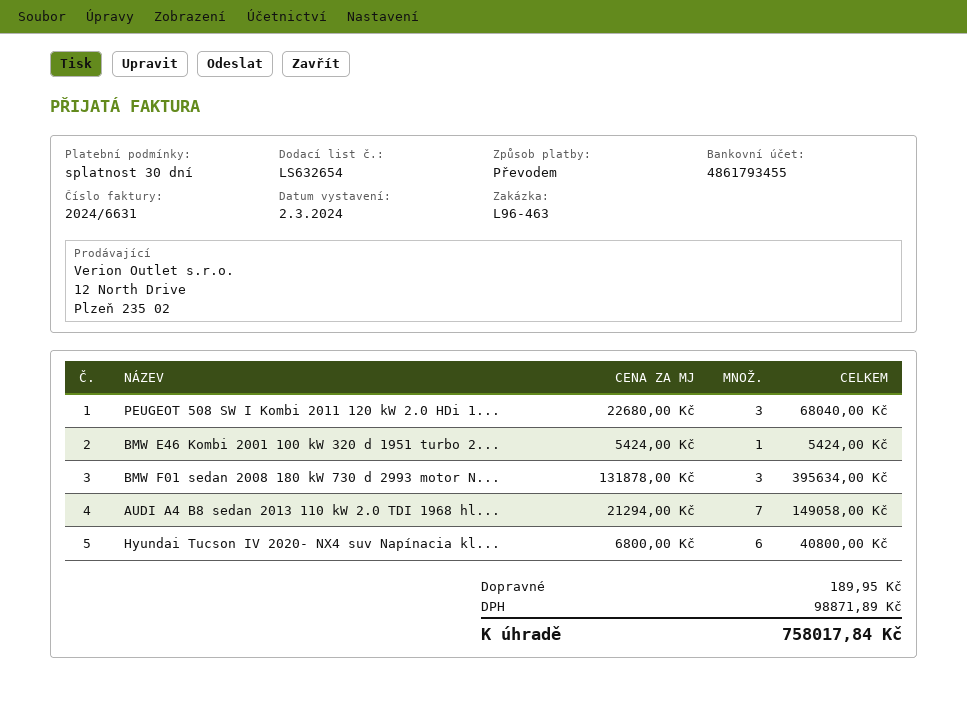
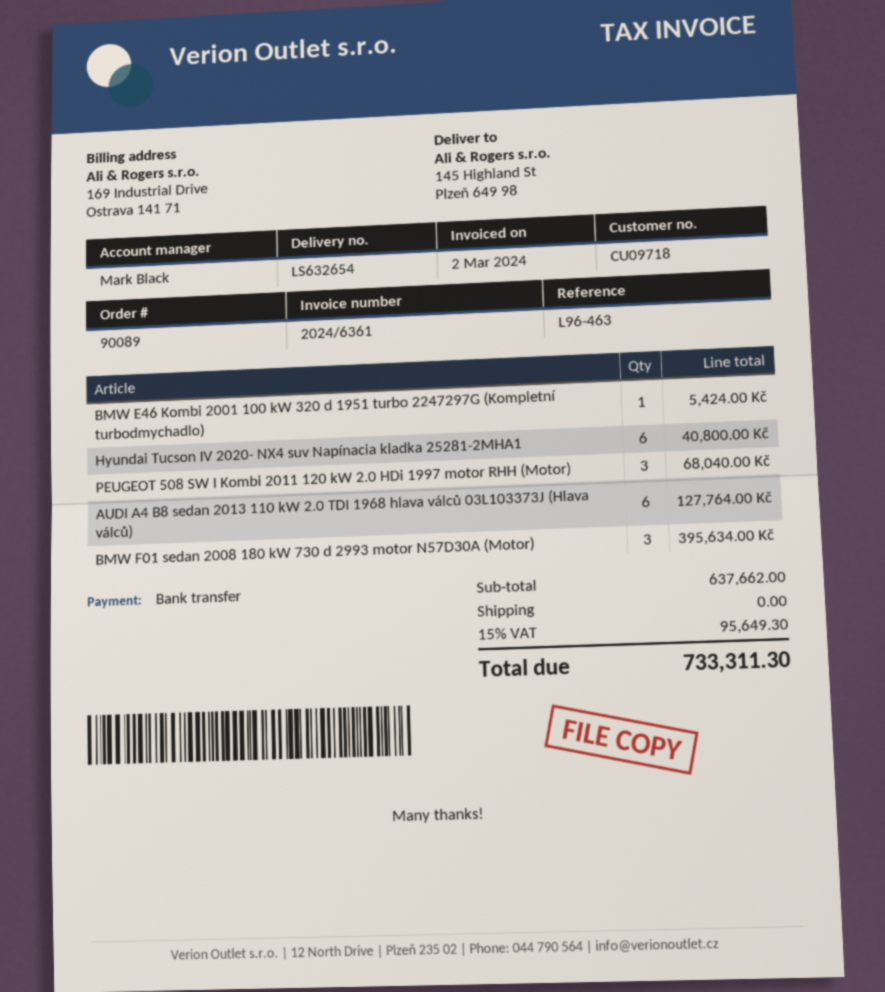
invoice number: 2024/6631 -> 2024/6361
AUDI A4 B8 sedan 2013 110 kW 2.0 TDI 1968 hl...: 7 for 149058.00 -> 6 for 127764.00
shipping: 189.95 -> 0.00
tax: 98871.89 -> 95649.30
total: 758017.84 -> 733311.30

